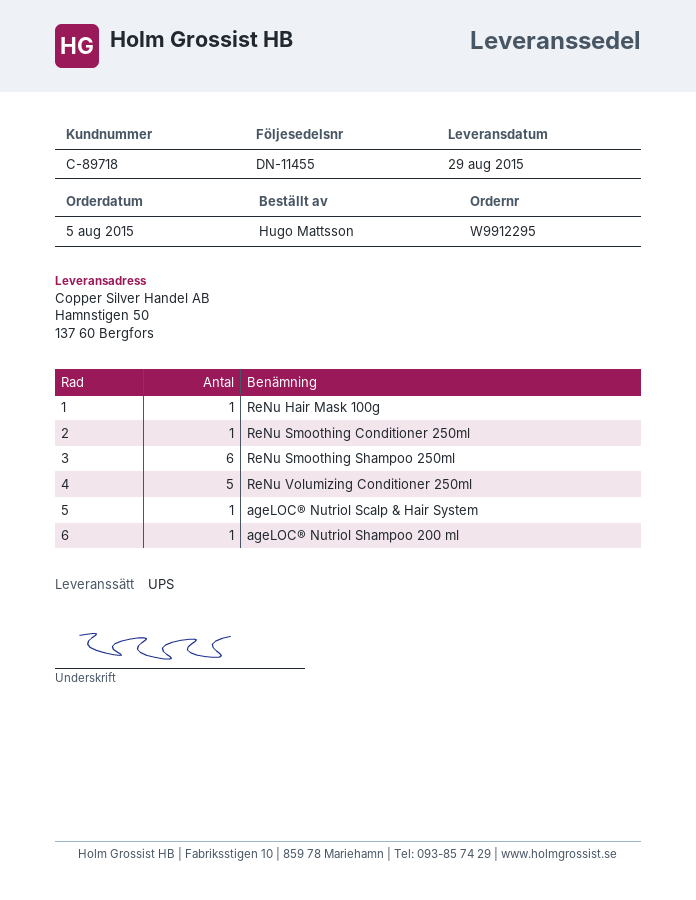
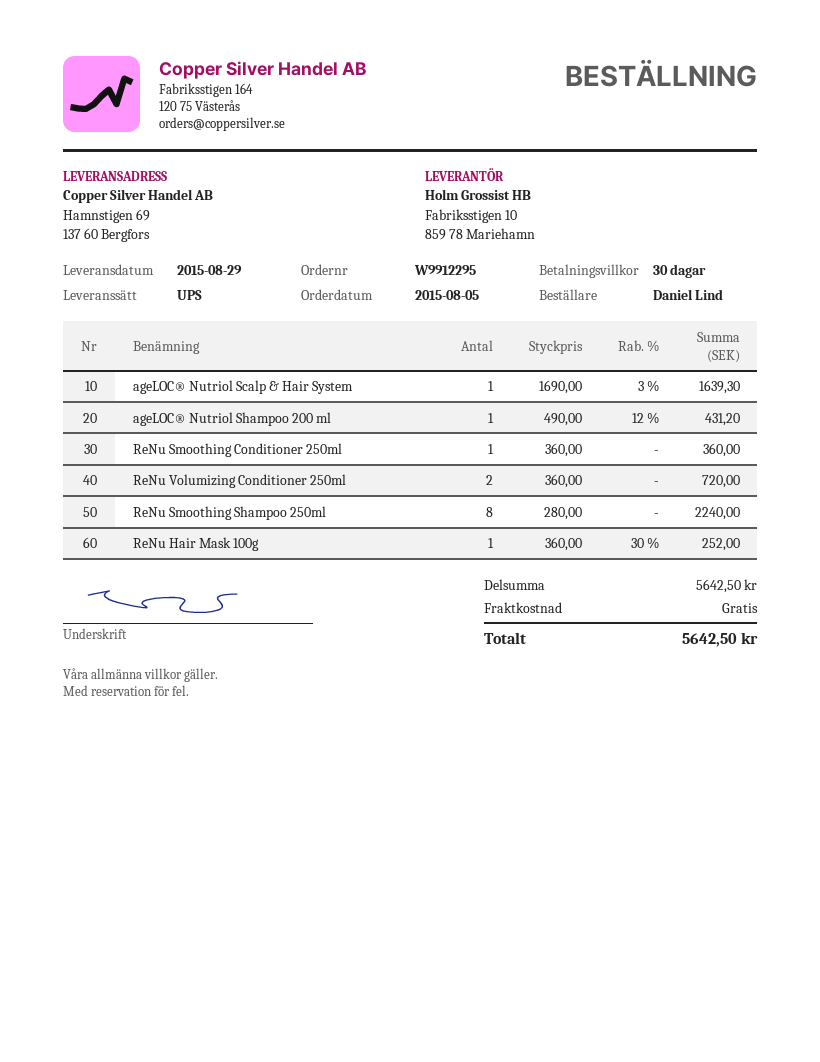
ordered by: Hugo Mattsson -> Daniel Lind
ship to: Hamnstigen 50, 137 60 Bergfors -> Hamnstigen 69, 137 60 Bergfors
ReNu Smoothing Shampoo 250ml: 6 -> 8
ReNu Volumizing Conditioner 250ml: 5 -> 2

